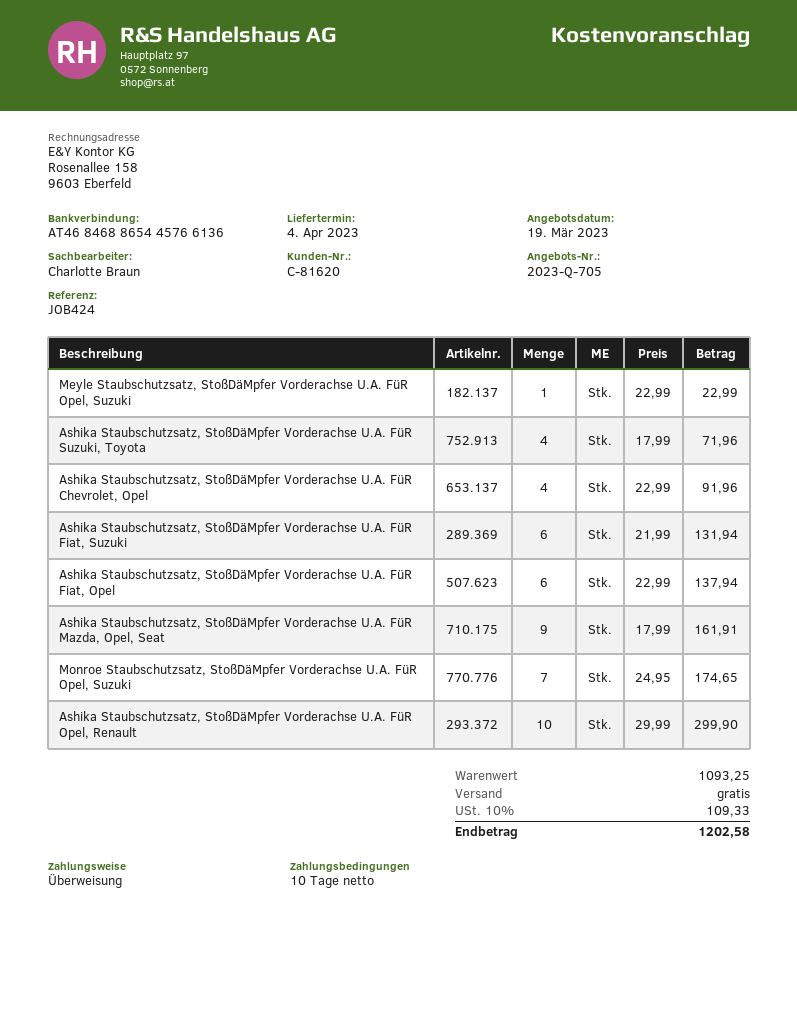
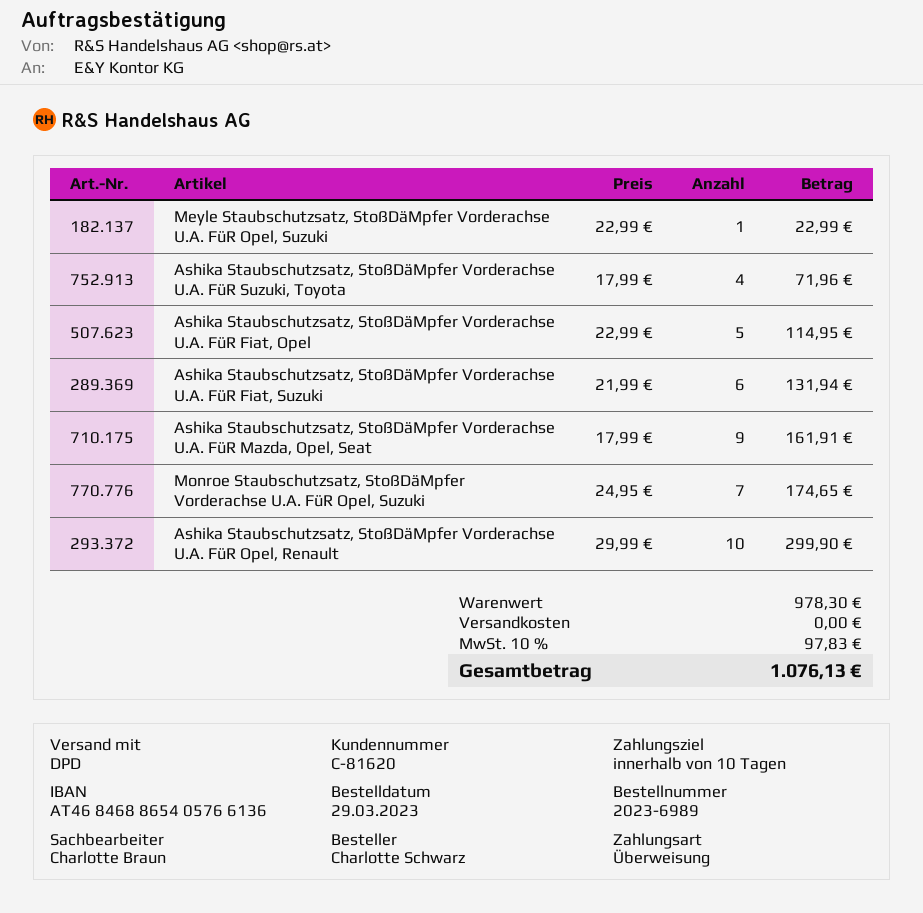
bank account: AT468468865445766136 -> AT468468865405766136
Ashika Staubschutzsatz, StoßDäMpfer Vorderachse U.A. FüR Chevrolet, Opel: 4 x 22.99 = 91.96 -> none
Ashika Staubschutzsatz, StoßDäMpfer Vorderachse U.A. FüR Fiat, Opel: 6 x 22.99 = 137.94 -> 5 x 22.99 = 114.95
subtotal: 1093.25 -> 978.30
tax: 10% = 109.33 -> 10% = 97.83
total: 1202.58 -> 1076.13

